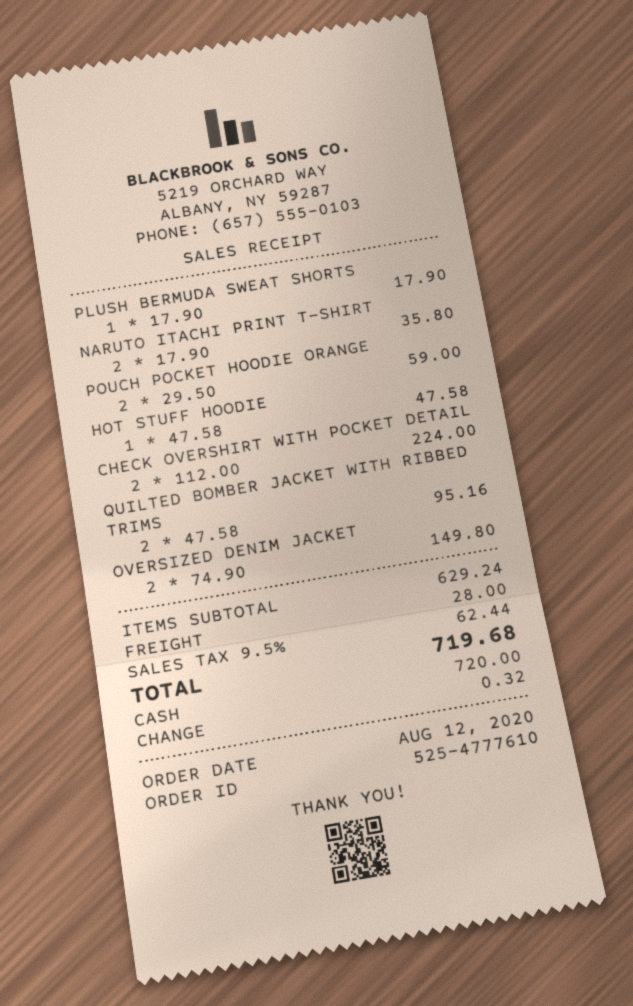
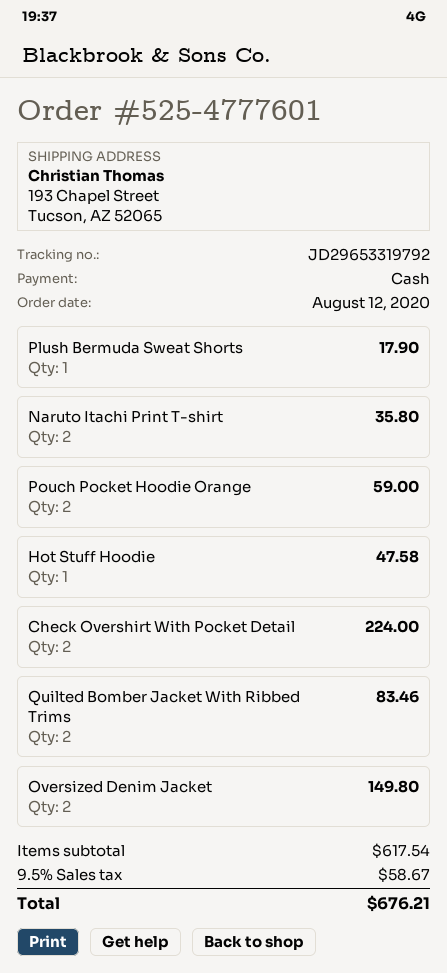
order number: 525-4777610 -> 525-4777601
QUILTED BOMBER JACKET WITH RIBBED TRIMS: 2 for 95.16 -> 2 for 83.46
subtotal: 629.24 -> 617.54
shipping: 28.00 -> none
tax: 9.5% = 62.44 -> 9.5% = 58.67
total: 719.68 -> 676.21

